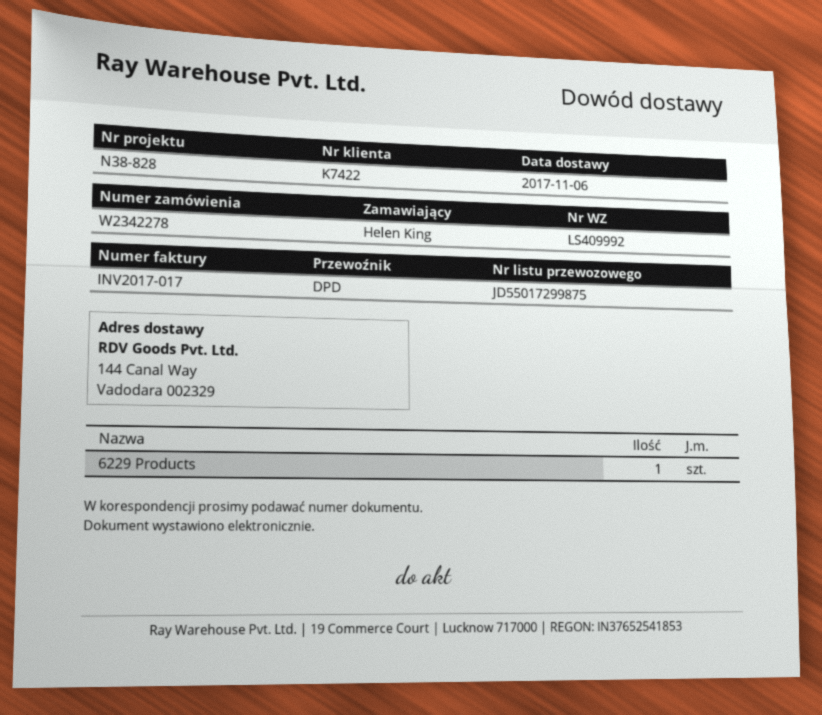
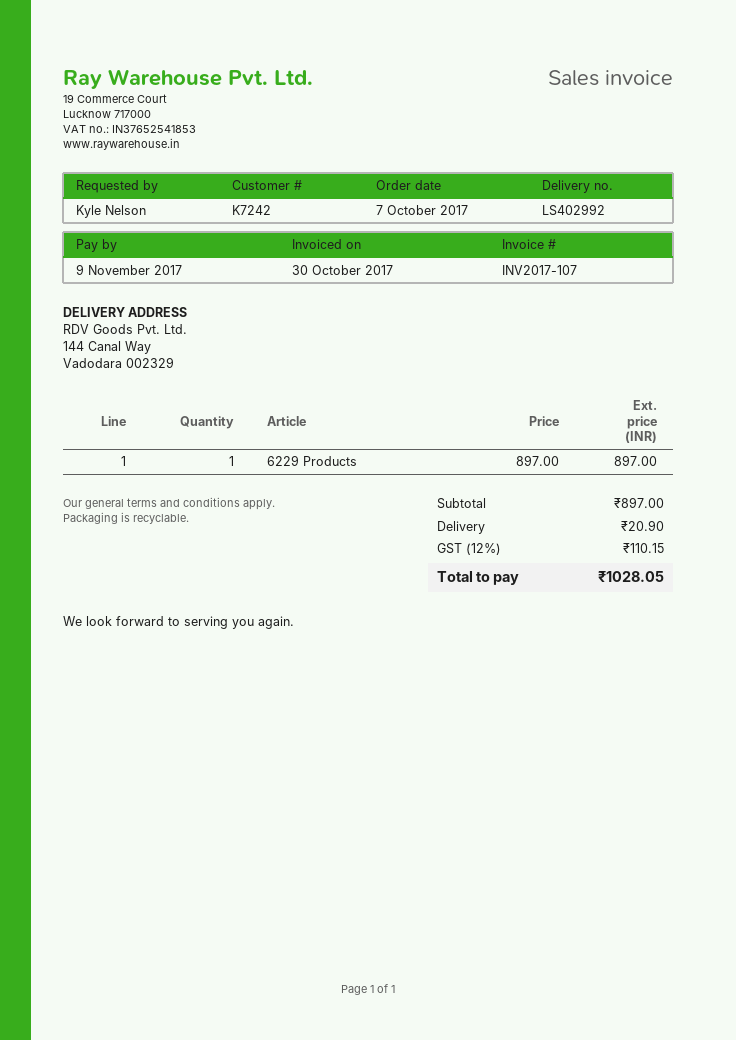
delivery note number: LS409992 -> LS402992
invoice number: INV2017-017 -> INV2017-107
customer number: K7422 -> K7242
ordered by: Helen King -> Kyle Nelson

